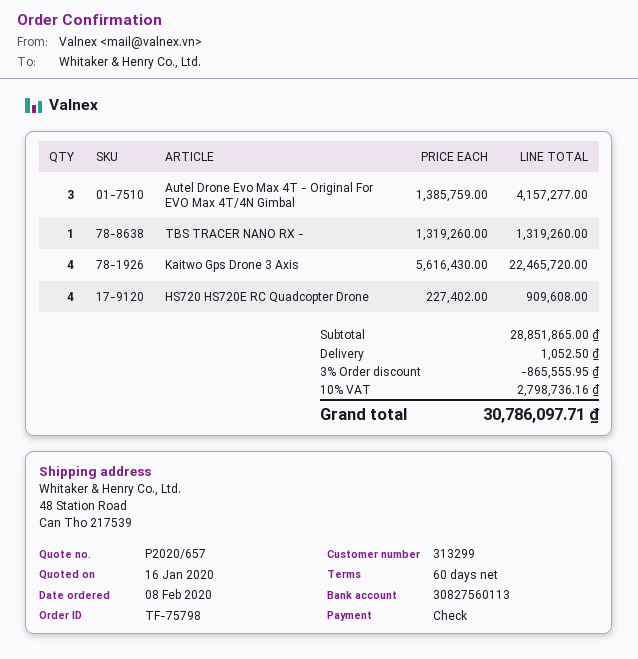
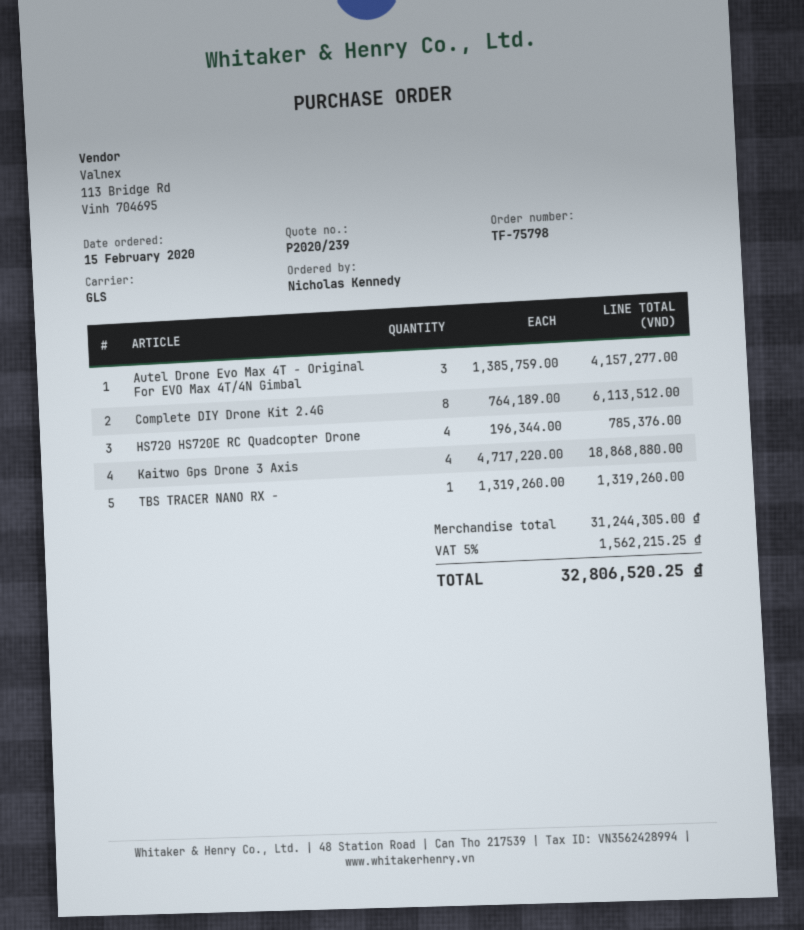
quote number: P2020/657 -> P2020/239
order date: 2020-02-08 -> 2020-02-15
Kaitwo Gps Drone 3 Axis: 4 x 5616430.00 = 22465720.00 -> 4 x 4717220.00 = 18868880.00
HS720 HS720E RC Quadcopter Drone: 4 x 227402.00 = 909608.00 -> 4 x 196344.00 = 785376.00
Complete DIY Drone Kit 2.4G: none -> 8 x 764189.00 = 6113512.00
subtotal: 28851865.00 -> 31244305.00
discount: 3% = 865555.95 -> none
shipping: 1052.50 -> none
tax: 10% = 2798736.16 -> 5% = 1562215.25
total: 30786097.71 -> 32806520.25

